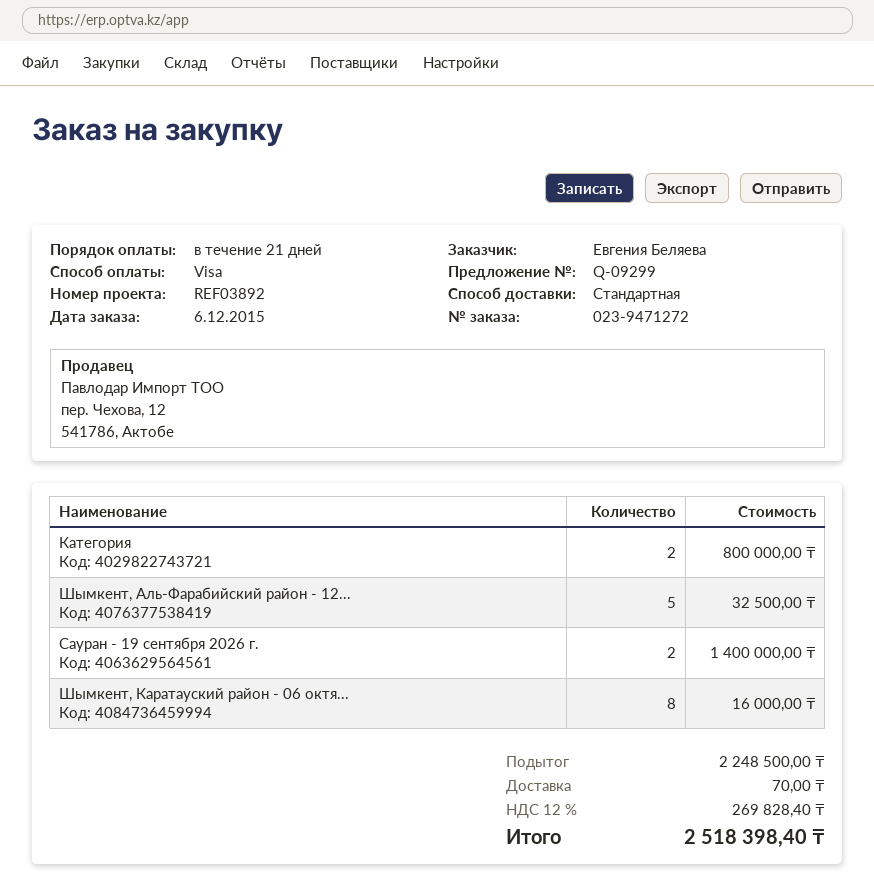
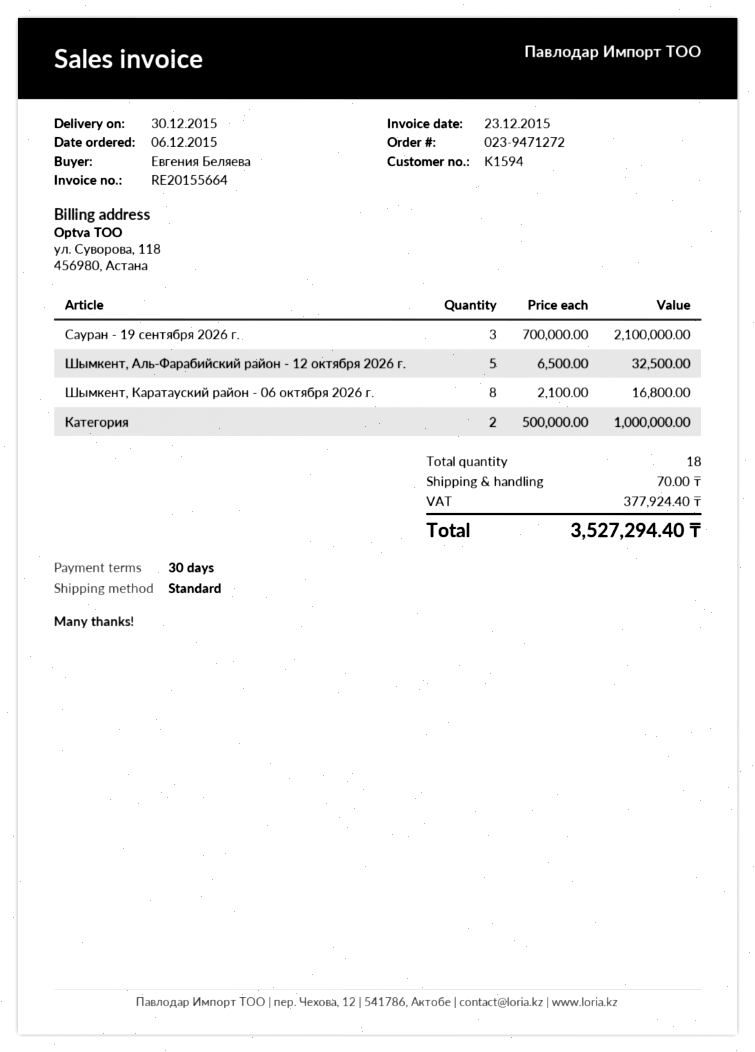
payment terms: 21 days -> 30 days
Категория: 2 for 800000.00 -> 2 for 1000000.00
Сауран - 19 сентября 2026 г.: 2 for 1400000.00 -> 3 for 2100000.00
Шымкент, Каратауский район - 06 октя...: 8 for 16000.00 -> 8 for 16800.00
tax: 269828.40 -> 377924.40
total: 2518398.40 -> 3527294.40

